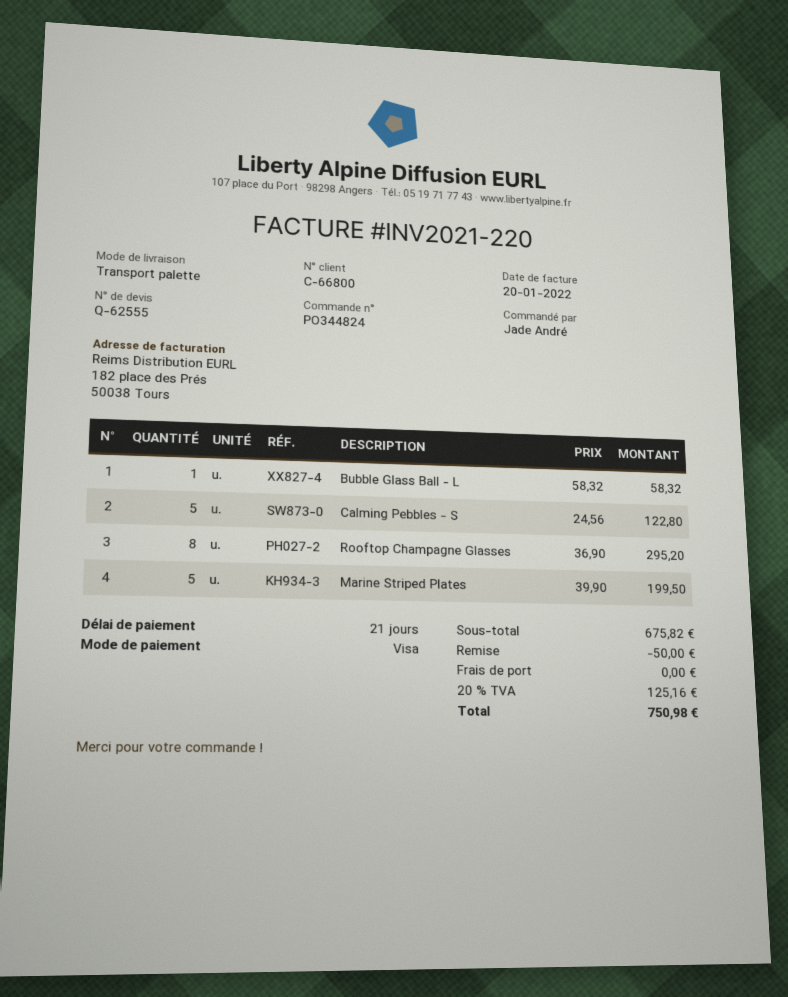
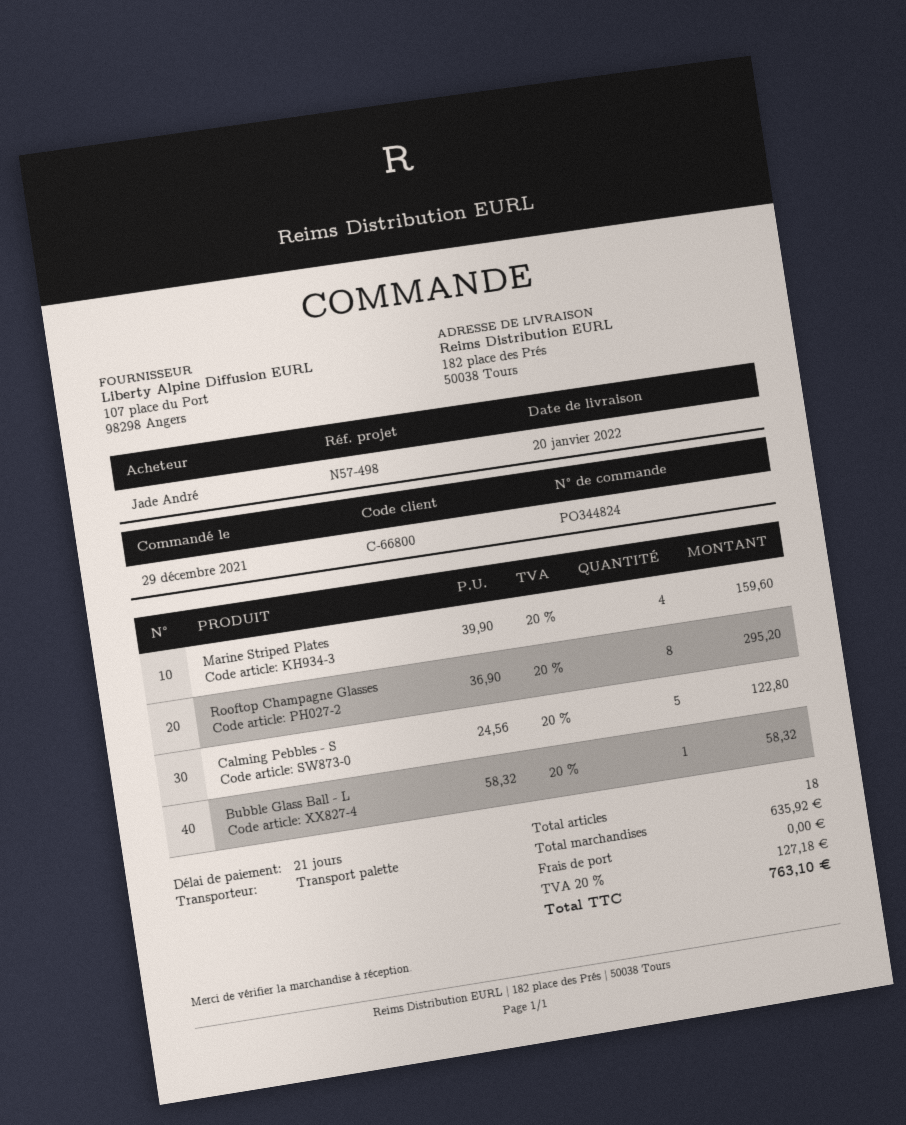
Marine Striped Plates: 5 x 39.90 = 199.50 -> 4 x 39.90 = 159.60
subtotal: 675.82 -> 635.92
discount: 50.00 -> none
tax: 20% = 125.16 -> 20% = 127.18
total: 750.98 -> 763.10

